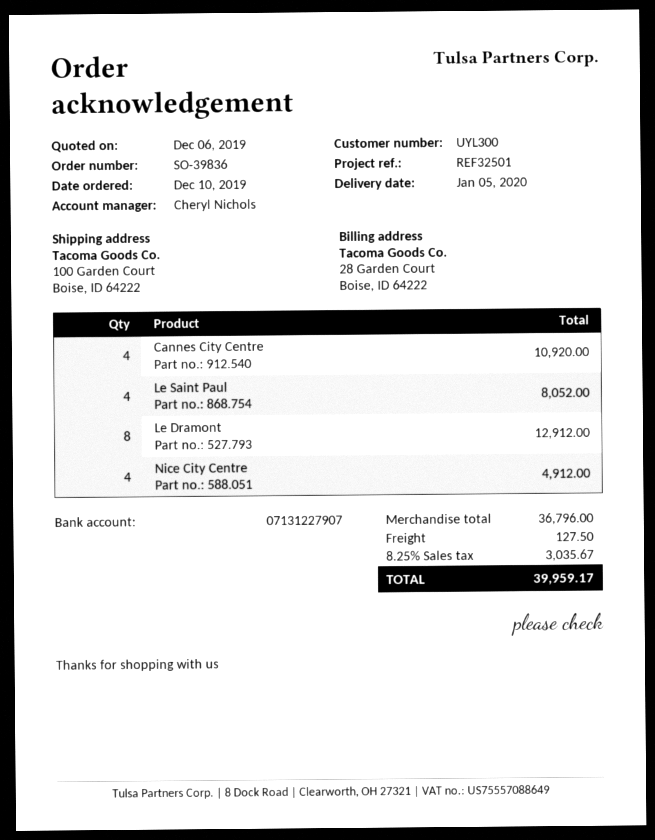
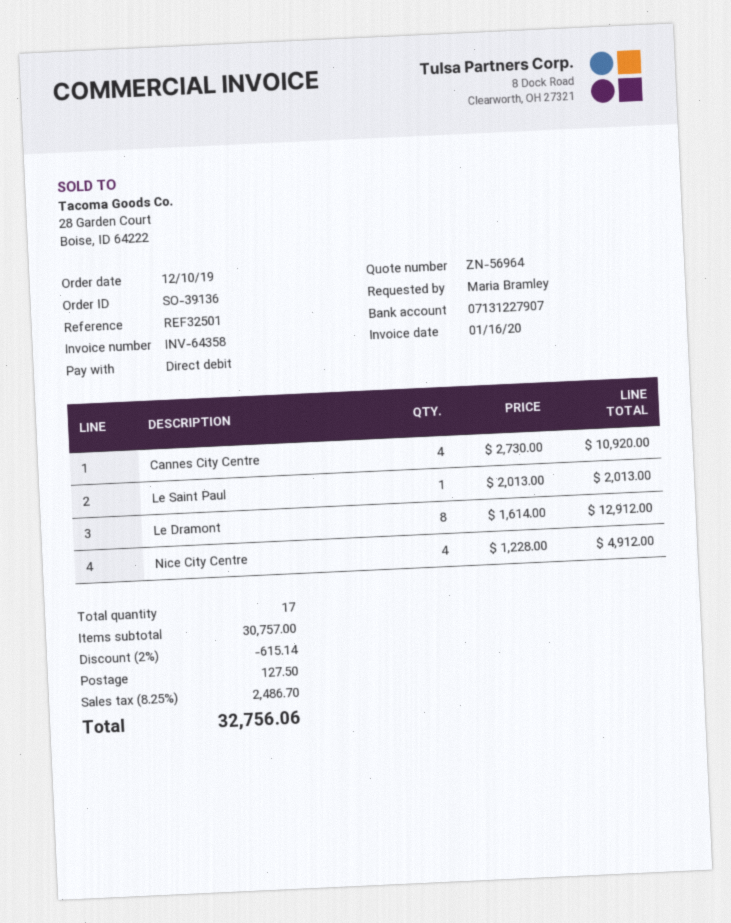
order number: SO-39836 -> SO-39136
Le Saint Paul: 4 for 8052.00 -> 1 for 2013.00
subtotal: 36796.00 -> 30757.00
discount: none -> 2% = 615.14
tax: 8.25% = 3035.67 -> 8.25% = 2486.70
total: 39959.17 -> 32756.06

